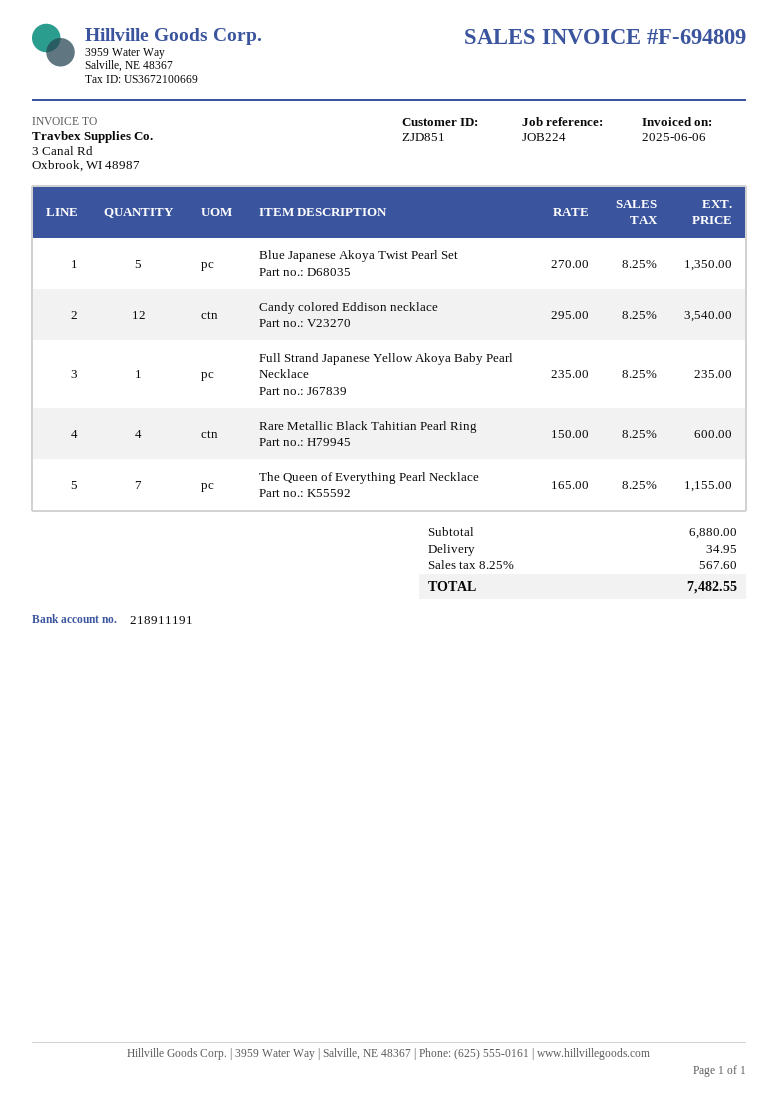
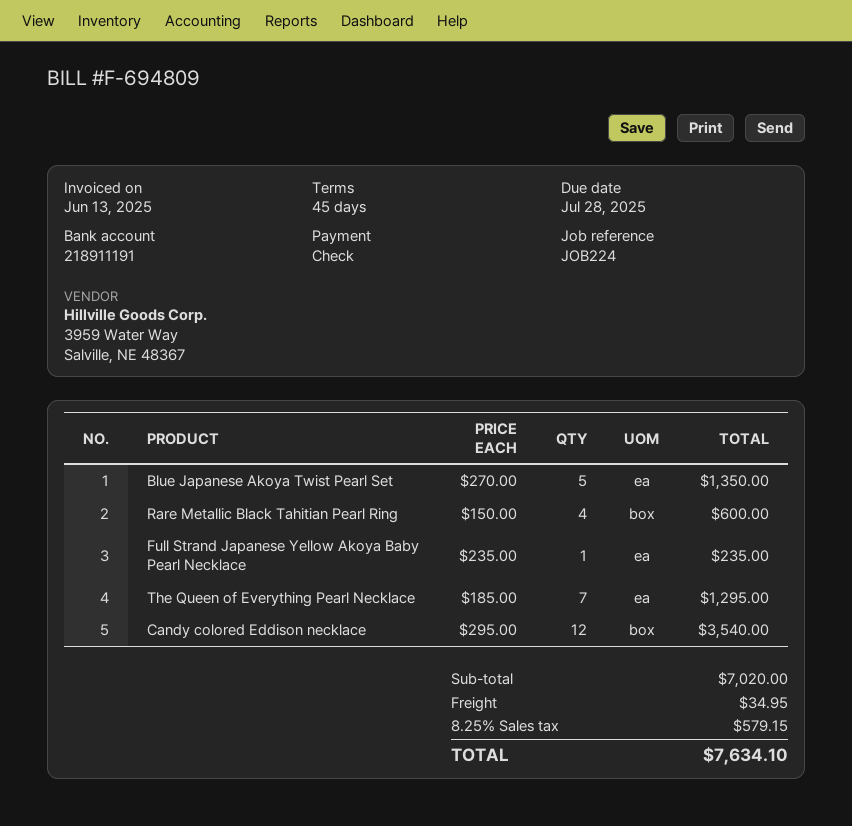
invoice date: 2025-06-06 -> 2025-06-13
The Queen of Everything Pearl Necklace: 7 x 165.00 = 1155.00 -> 7 x 185.00 = 1295.00
subtotal: 6880.00 -> 7020.00
tax: 8.25% = 567.60 -> 8.25% = 579.15
total: 7482.55 -> 7634.10

